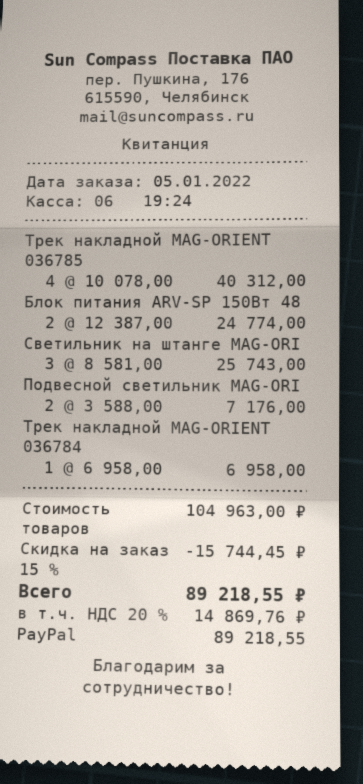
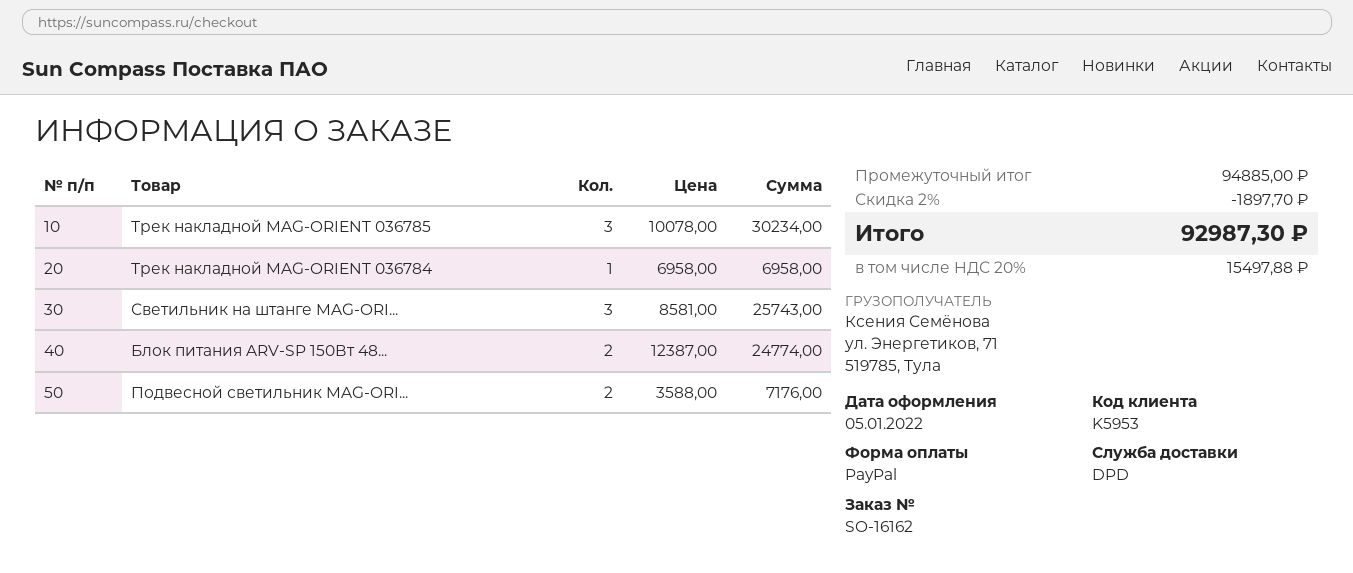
Трек накладной MAG-ORIENT 036785: 4 x 10078.00 = 40312.00 -> 3 x 10078.00 = 30234.00
subtotal: 104963.00 -> 94885.00
discount: 15% = 15744.45 -> 2% = 1897.70
tax: 20% = 14869.76 -> 20% = 15497.88
total: 89218.55 -> 92987.30

